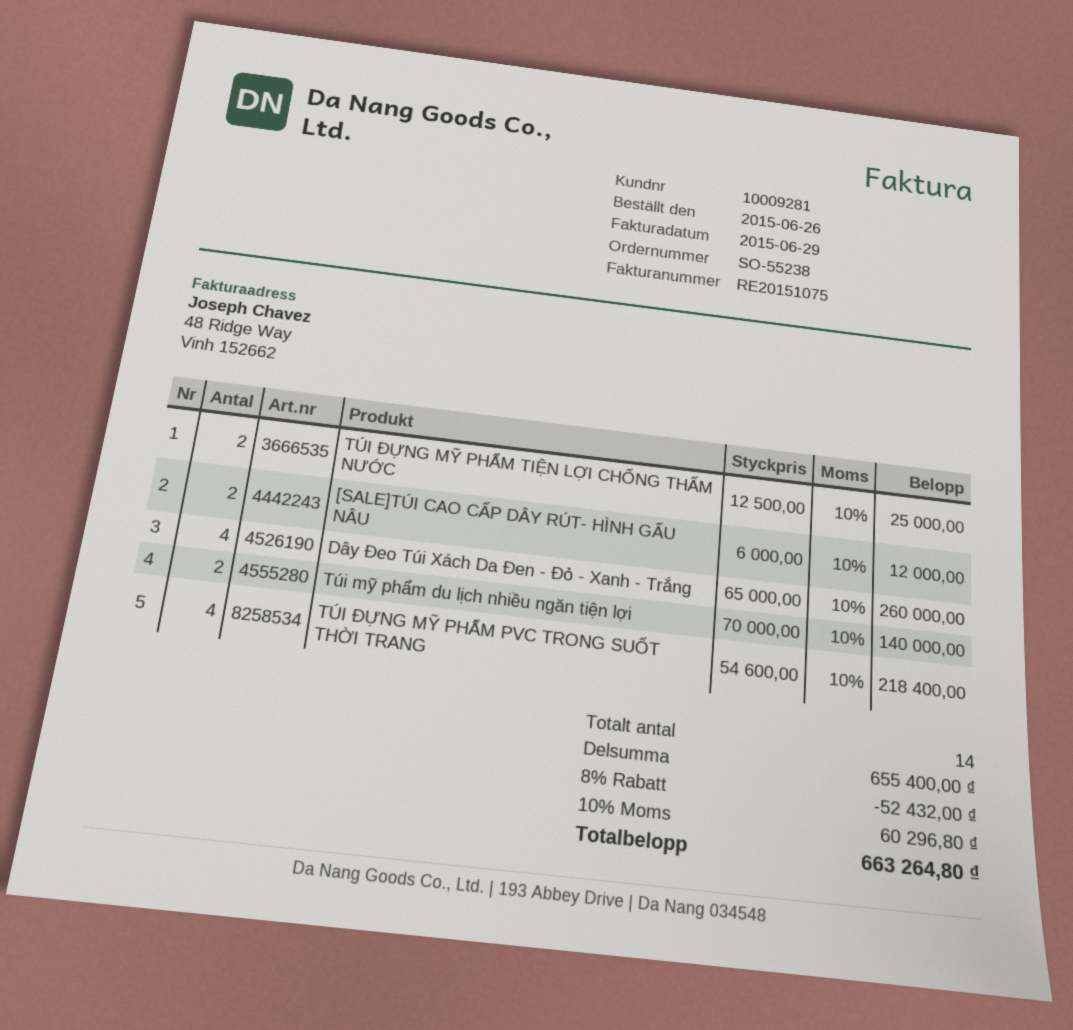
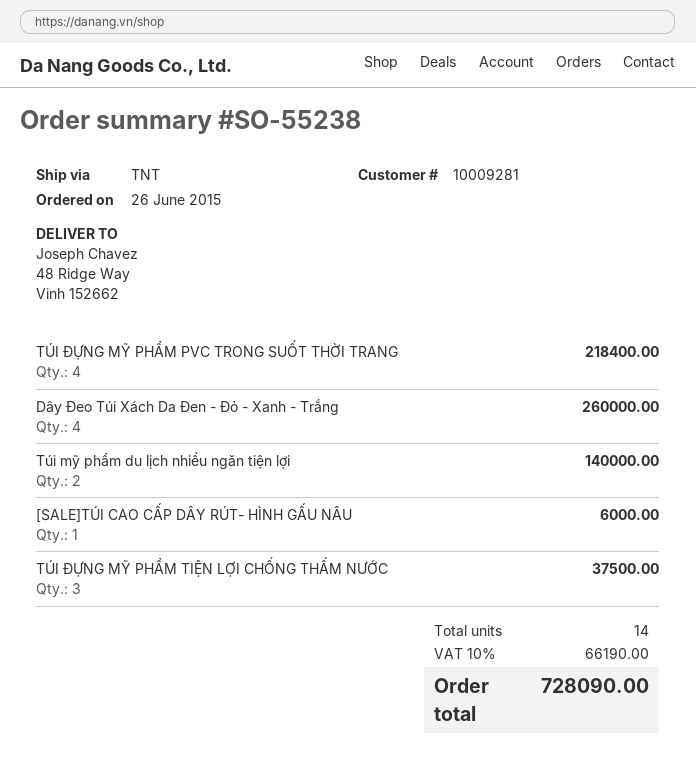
TÚI ĐỰNG MỸ PHẨM TIỆN LỢI CHỐNG THẤM NƯỚC: 2 for 25000.00 -> 3 for 37500.00
[SALE]TÚI CAO CẤP DÂY RÚT- HÌNH GẤU NÂU: 2 for 12000.00 -> 1 for 6000.00
discount: 8% = 52432.00 -> none
tax: 10% = 60296.80 -> 10% = 66190.00
total: 663264.80 -> 728090.00

